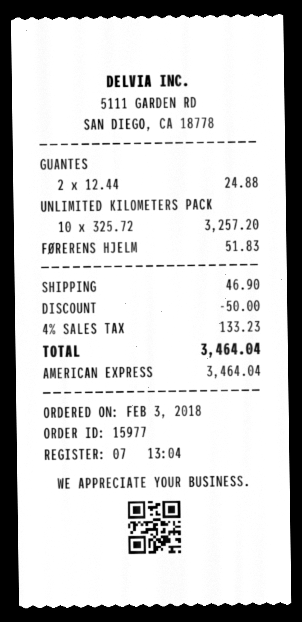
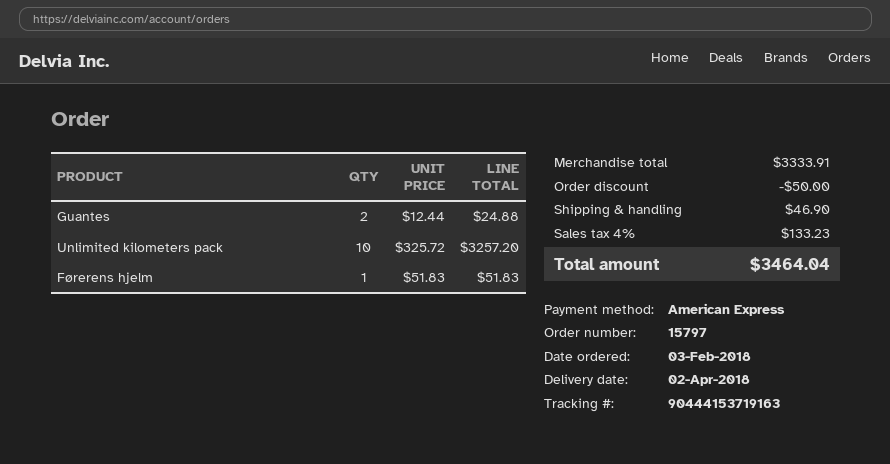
order number: 15977 -> 15797

